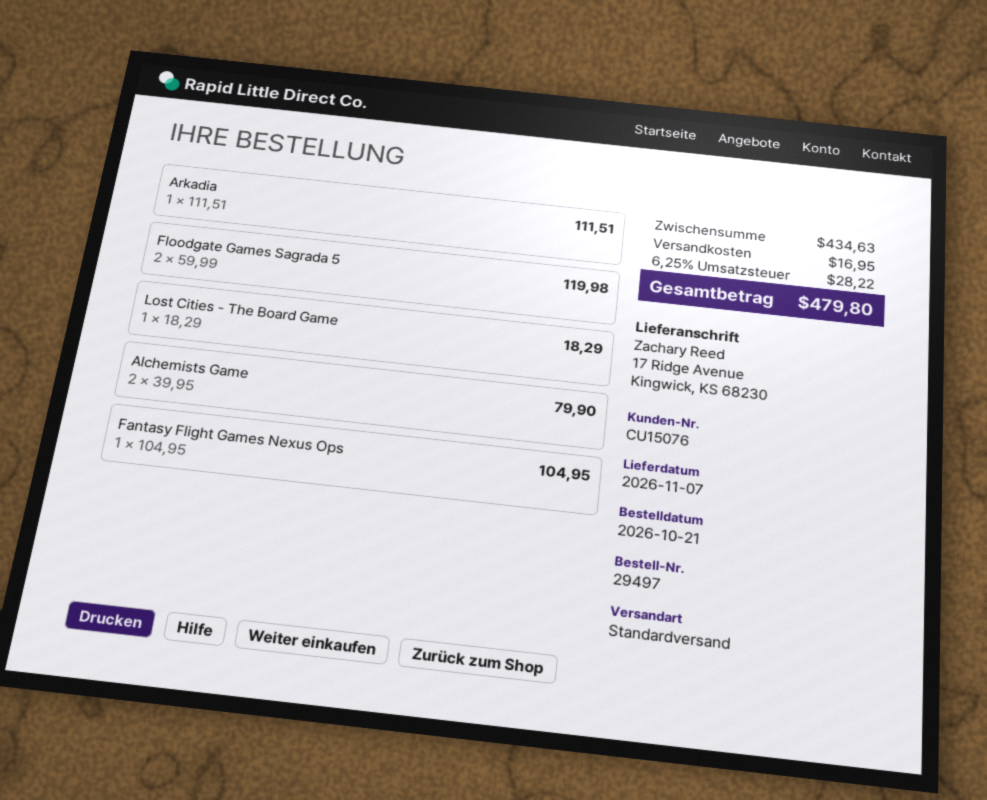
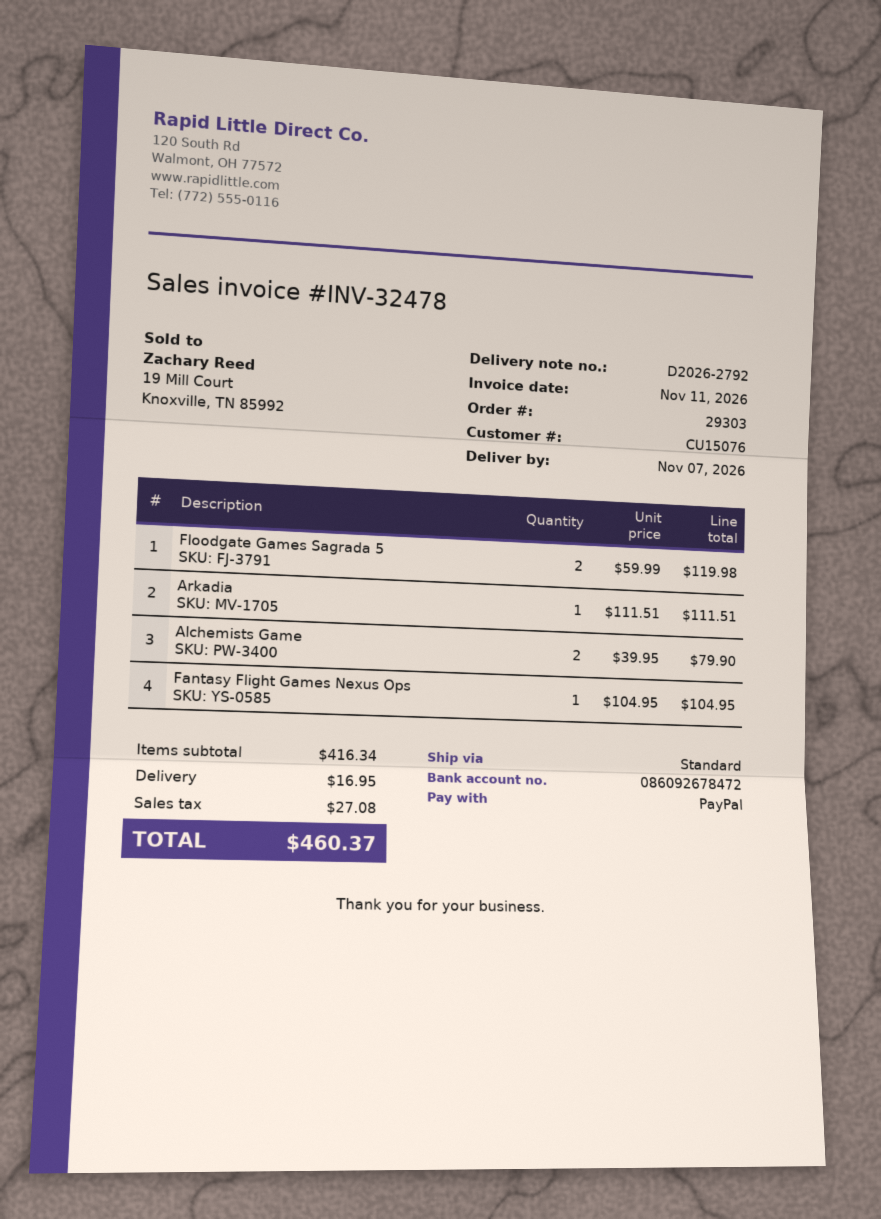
order number: 29497 -> 29303
Lost Cities - The Board Game: 1 x 18.29 = 18.29 -> none
subtotal: 434.63 -> 416.34
tax: 28.22 -> 27.08
total: 479.80 -> 460.37

